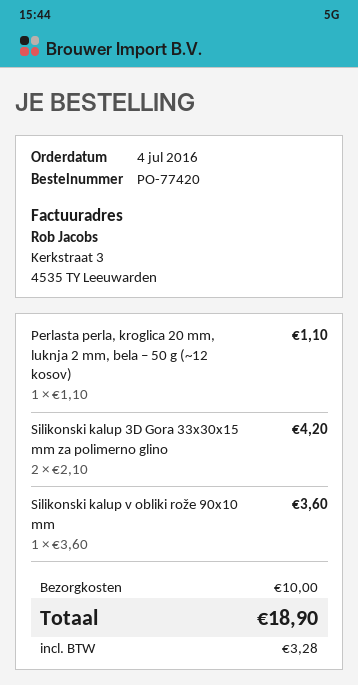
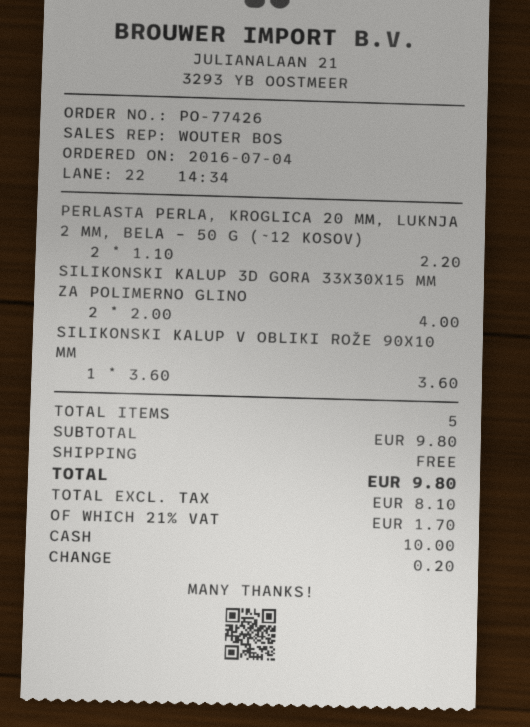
order number: PO-77420 -> PO-77426
Perlasta perla, kroglica 20 mm, luknja 2 mm, bela – 50 g (~12 kosov): 1 x 1.10 = 1.10 -> 2 x 1.10 = 2.20
Silikonski kalup 3D Gora 33x30x15 mm za polimerno glino: 2 x 2.10 = 4.20 -> 2 x 2.00 = 4.00
shipping: 10.00 -> 0.00
tax: 3.28 -> 1.70
total: 18.90 -> 9.80

